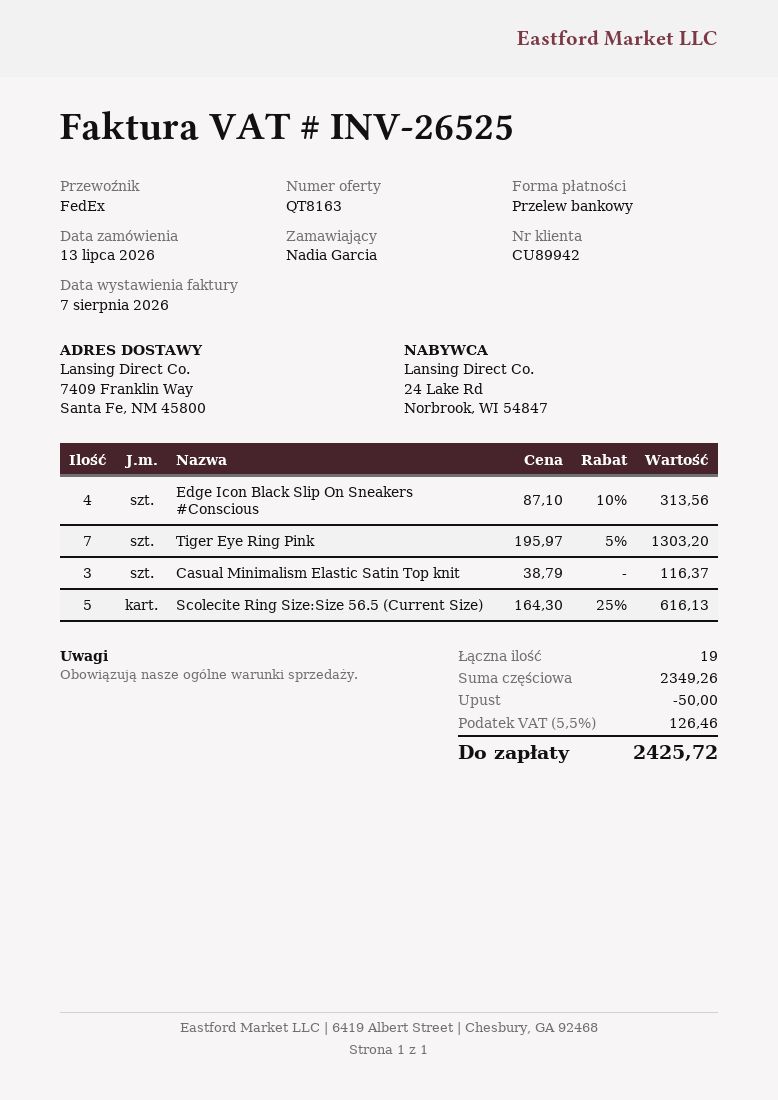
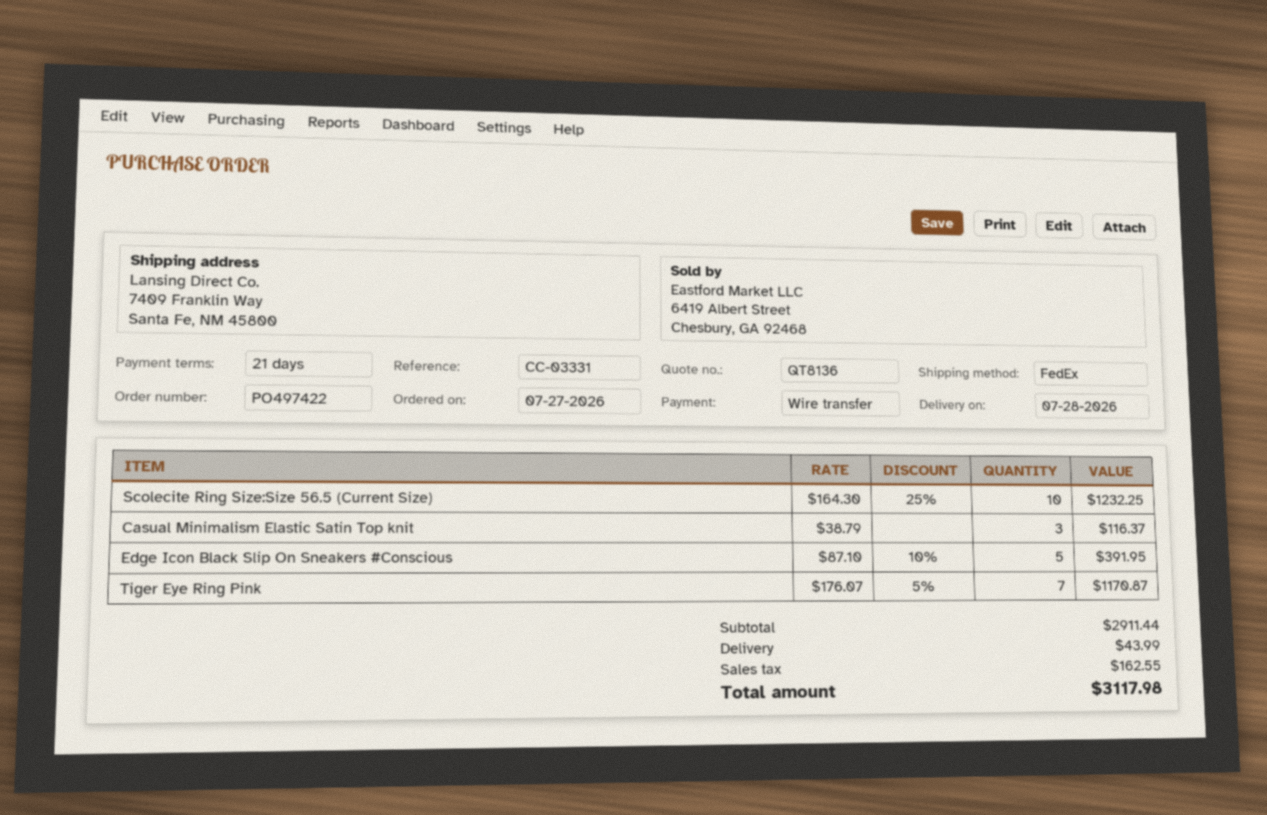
quote number: QT8163 -> QT8136
order date: 2026-07-13 -> 2026-07-27
Edge Icon Black Slip On Sneakers #Conscious: 4 x 87.10 - 10% = 313.56 -> 5 x 87.10 - 10% = 391.95
Tiger Eye Ring Pink: 7 x 195.97 - 5% = 1303.20 -> 7 x 176.07 - 5% = 1170.87
Scolecite Ring Size:Size 56.5 (Current Size): 5 x 164.30 - 25% = 616.13 -> 10 x 164.30 - 25% = 1232.25
subtotal: 2349.26 -> 2911.44
discount: 50.00 -> none
shipping: none -> 43.99
tax: 126.46 -> 162.55
total: 2425.72 -> 3117.98

